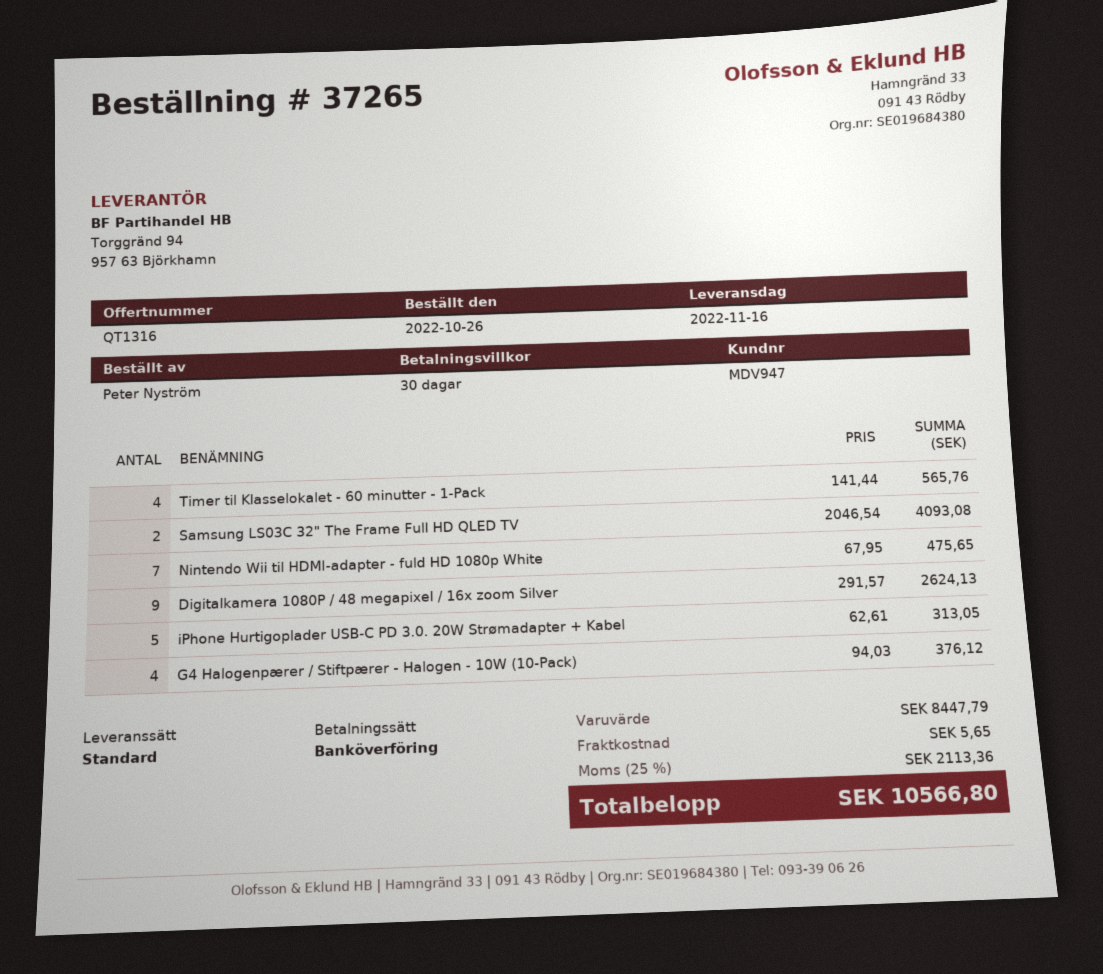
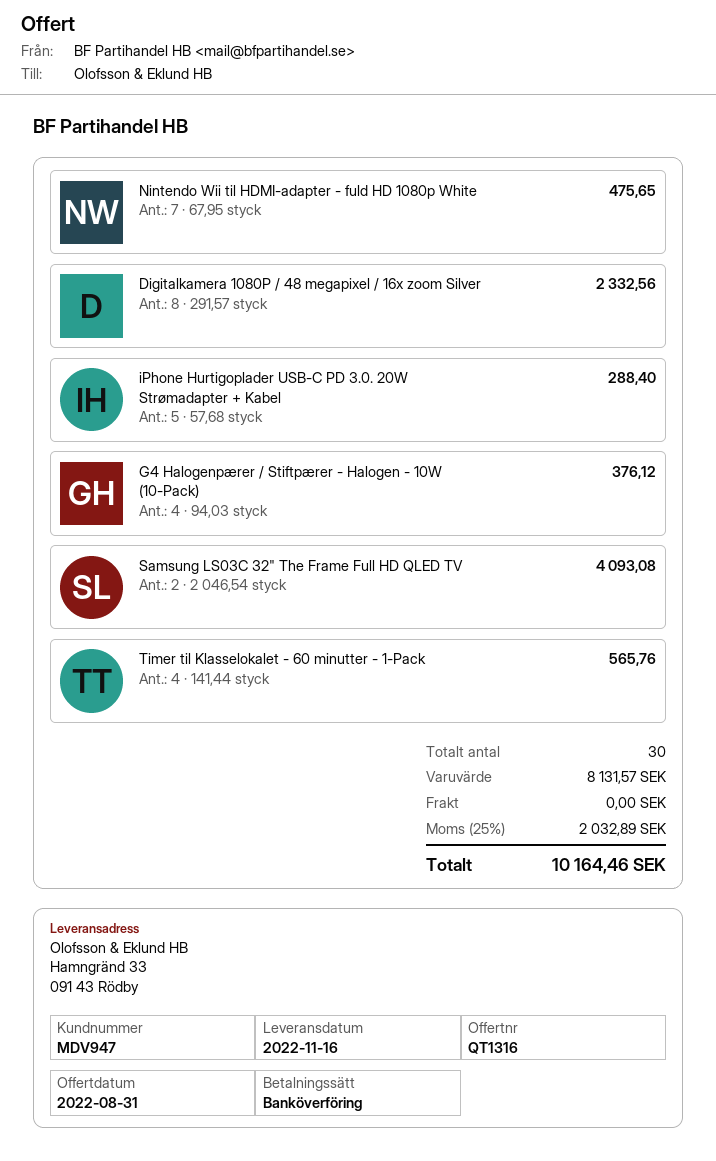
Digitalkamera 1080P / 48 megapixel / 16x zoom Silver: 9 x 291.57 = 2624.13 -> 8 x 291.57 = 2332.56
iPhone Hurtigoplader USB-C PD 3.0. 20W Strømadapter + Kabel: 5 x 62.61 = 313.05 -> 5 x 57.68 = 288.40
subtotal: 8447.79 -> 8131.57
shipping: 5.65 -> 0.00
tax: 25% = 2113.36 -> 25% = 2032.89
total: 10566.80 -> 10164.46

